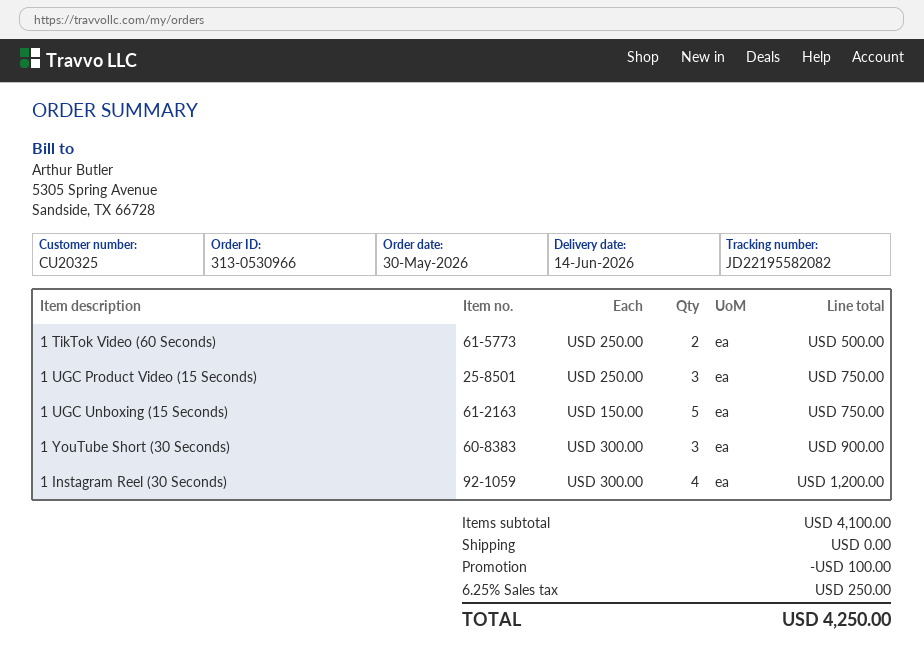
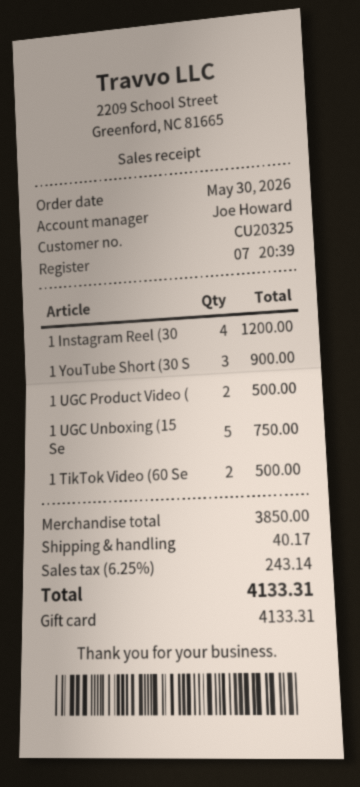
1 UGC Product Video (15 Seconds): 3 for 750.00 -> 2 for 500.00
subtotal: 4100.00 -> 3850.00
discount: 100.00 -> none
shipping: 0.00 -> 40.17
tax: 6.25% = 250.00 -> 6.25% = 243.14
total: 4250.00 -> 4133.31

